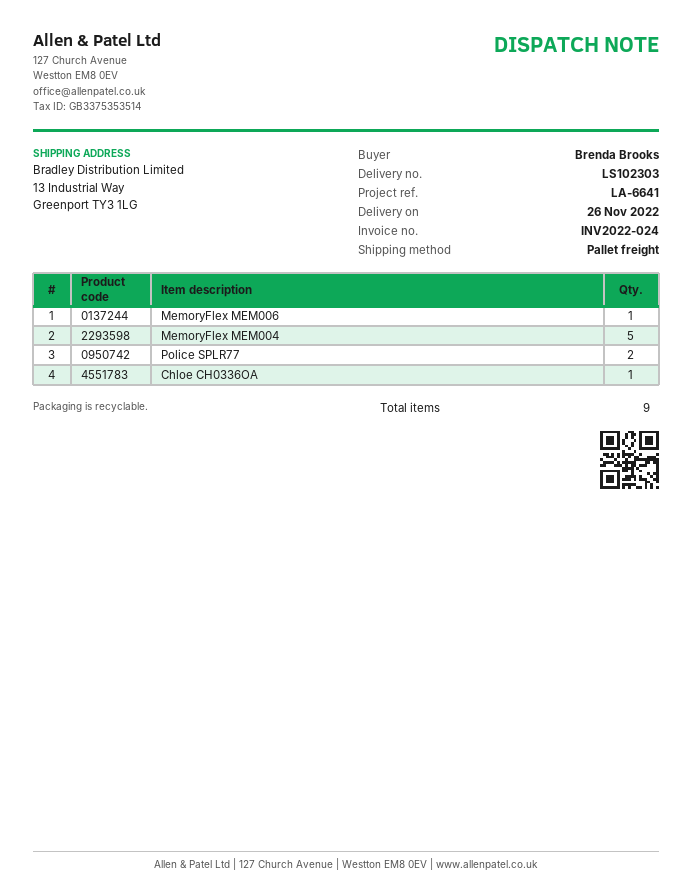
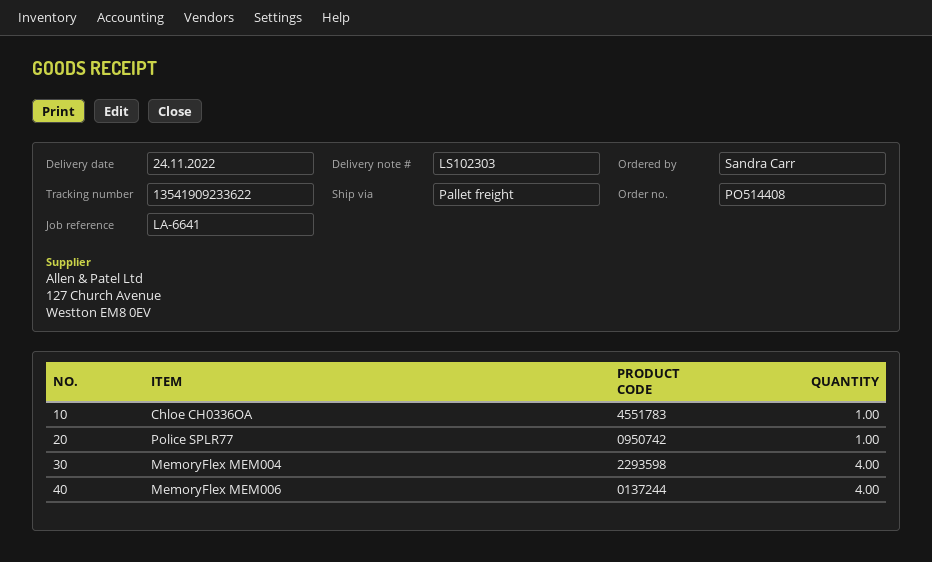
delivery date: 2022-11-26 -> 2022-11-24
ordered by: Brenda Brooks -> Sandra Carr
MemoryFlex MEM006: 1 -> 4
MemoryFlex MEM004: 5 -> 4
Police SPLR77: 2 -> 1

